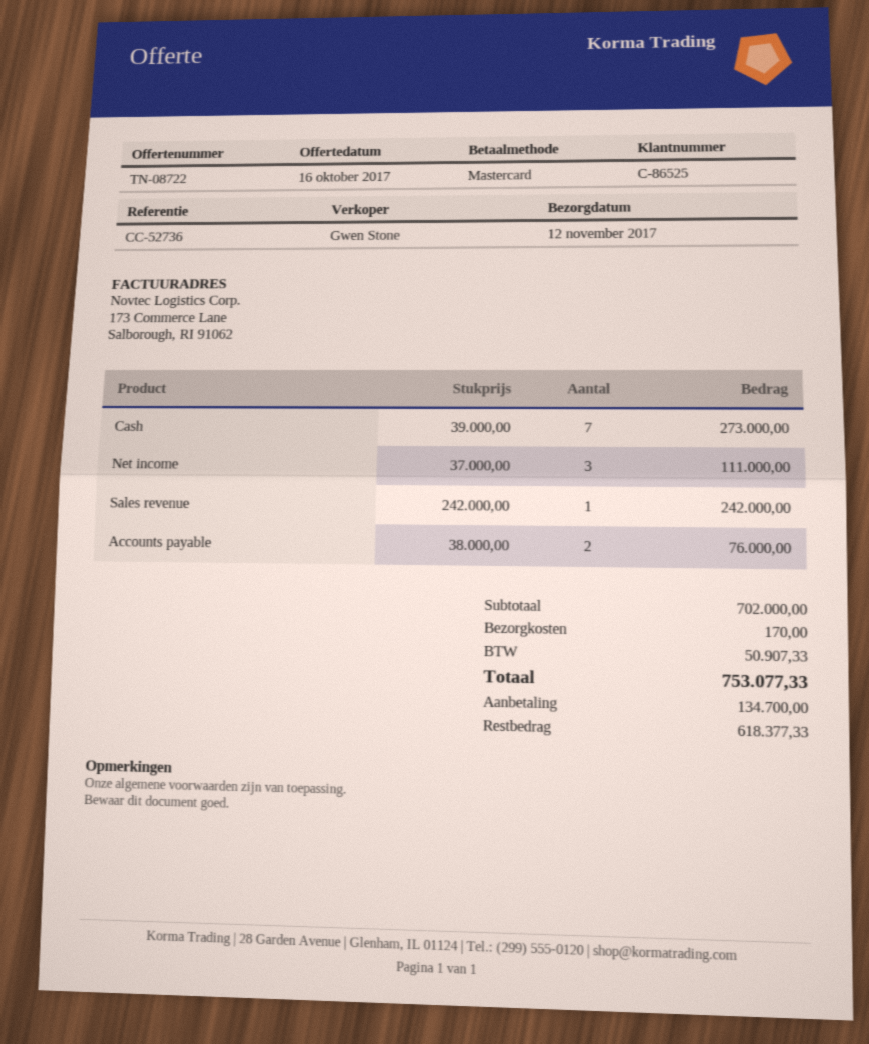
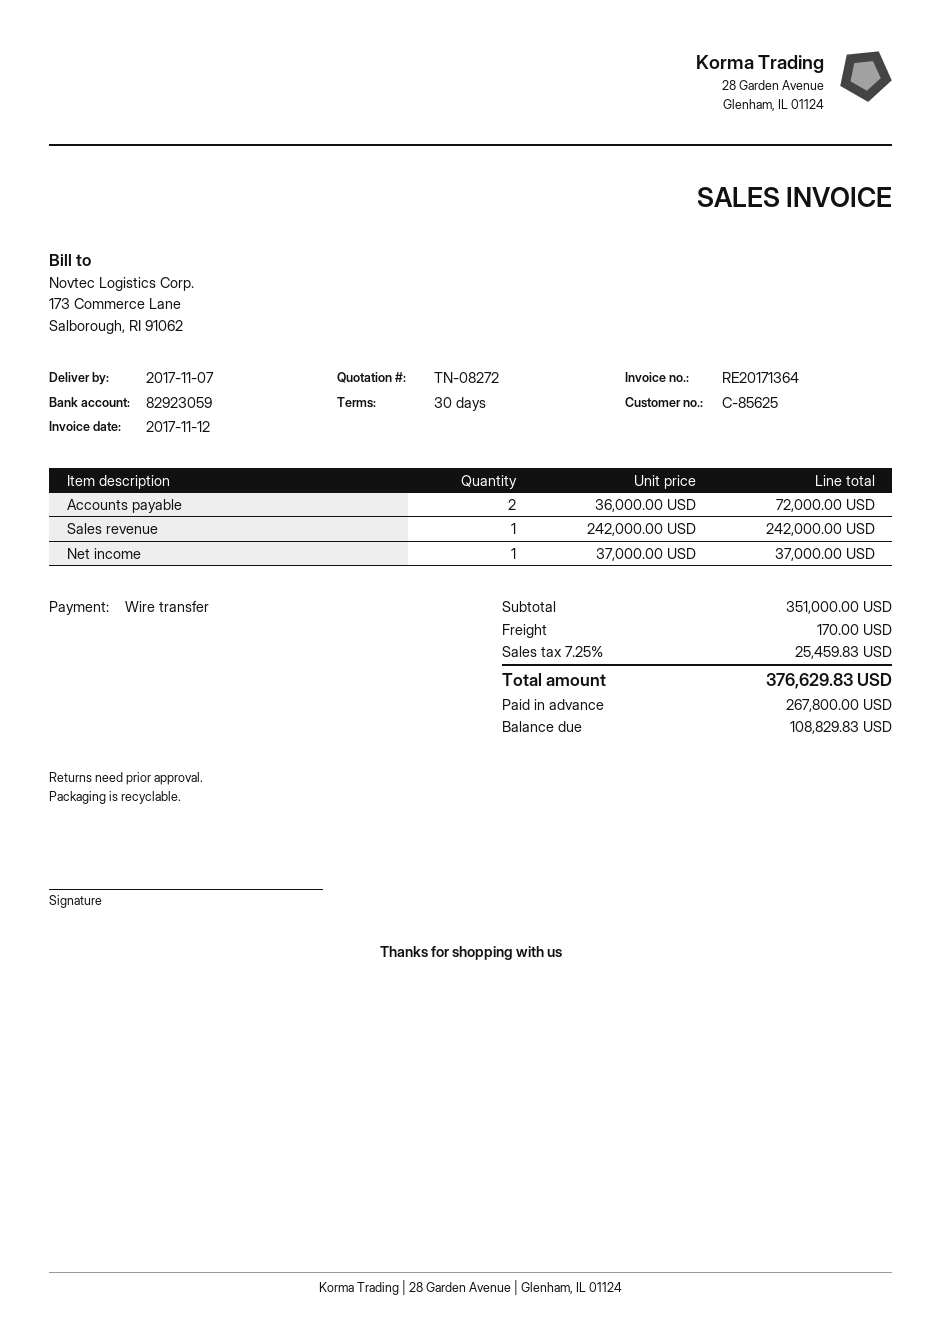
quote number: TN-08722 -> TN-08272
delivery date: 2017-11-12 -> 2017-11-07
customer number: C-86525 -> C-85625
payment method: Mastercard -> bank transfer
Cash: 7 x 39000.00 = 273000.00 -> none
Net income: 3 x 37000.00 = 111000.00 -> 1 x 37000.00 = 37000.00
Accounts payable: 2 x 38000.00 = 76000.00 -> 2 x 36000.00 = 72000.00
subtotal: 702000.00 -> 351000.00
tax: 50907.33 -> 25459.83
total: 753077.33 -> 376629.83
deposit: 134700.00 -> 267800.00
balance: 618377.33 -> 108829.83

